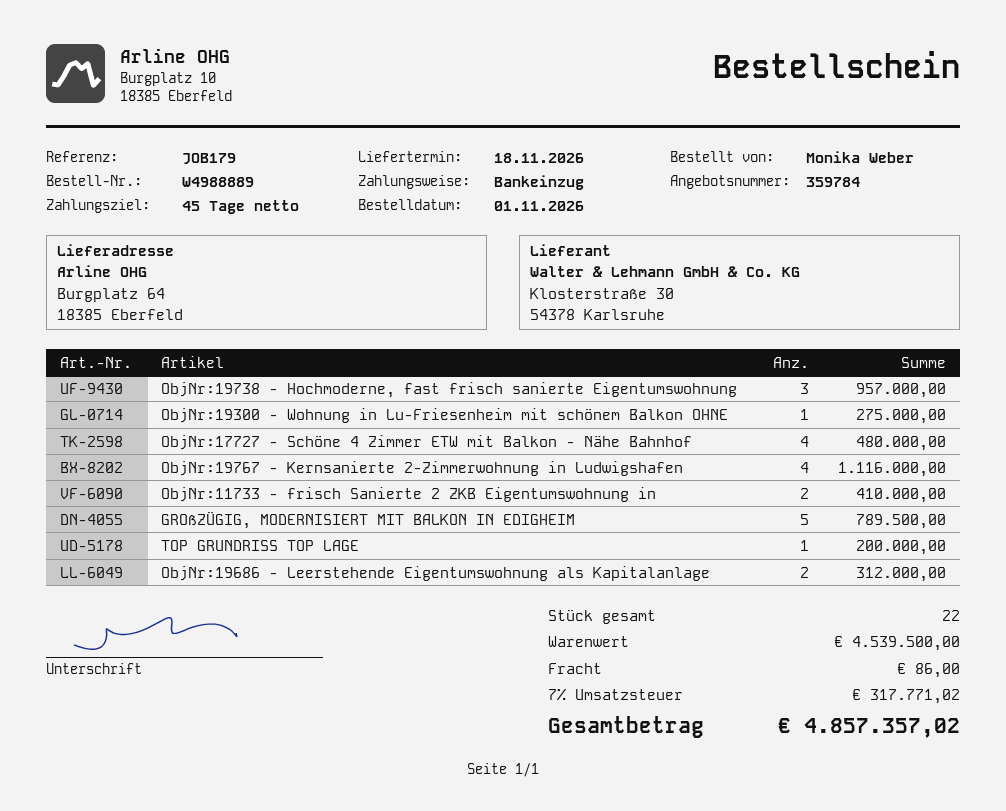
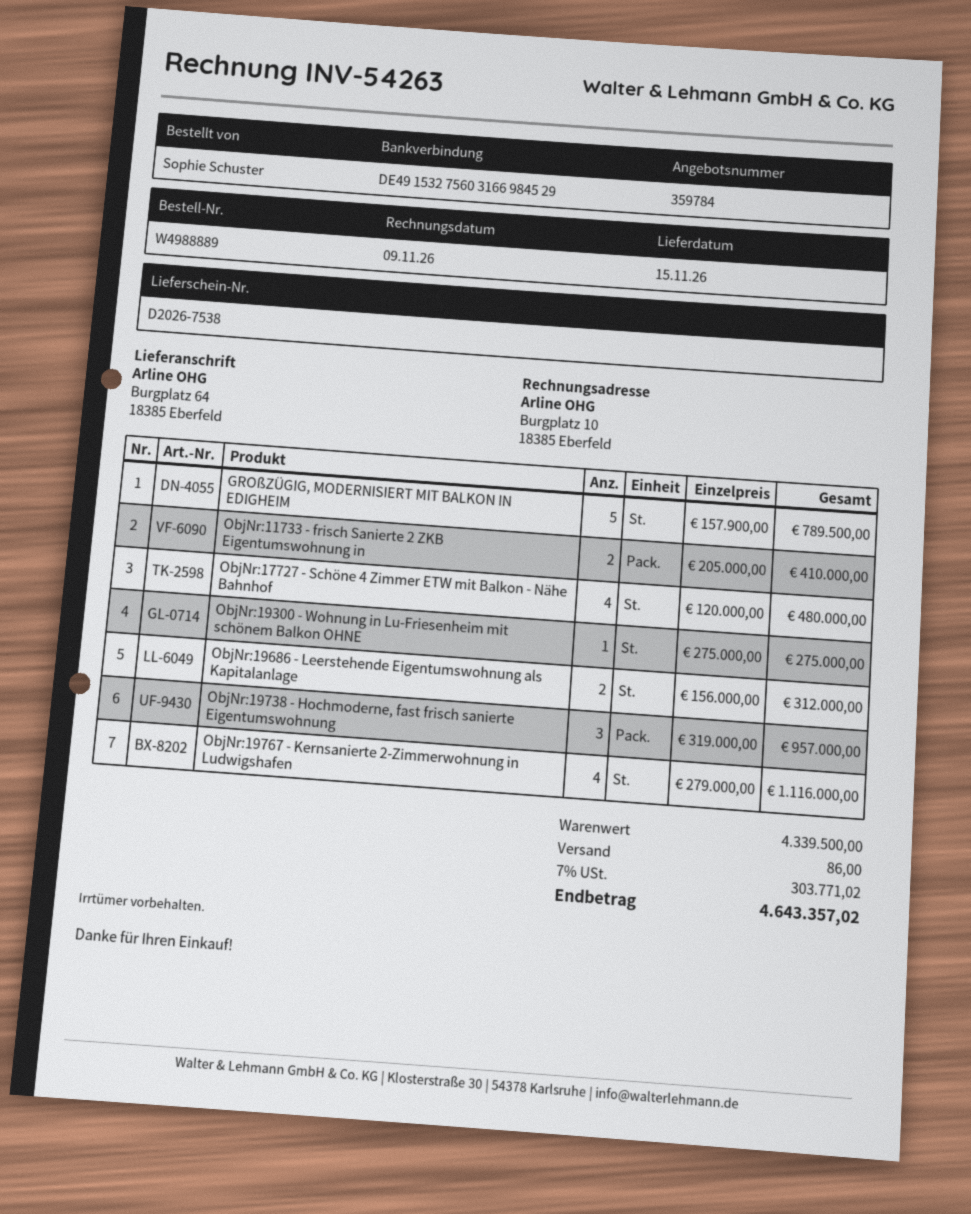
delivery date: 2026-11-18 -> 2026-11-15
ordered by: Monika Weber -> Sophie Schuster
TOP GRUNDRISS TOP LAGE: 1 for 200000.00 -> none
subtotal: 4539500.00 -> 4339500.00
tax: 7% = 317771.02 -> 7% = 303771.02
total: 4857357.02 -> 4643357.02

